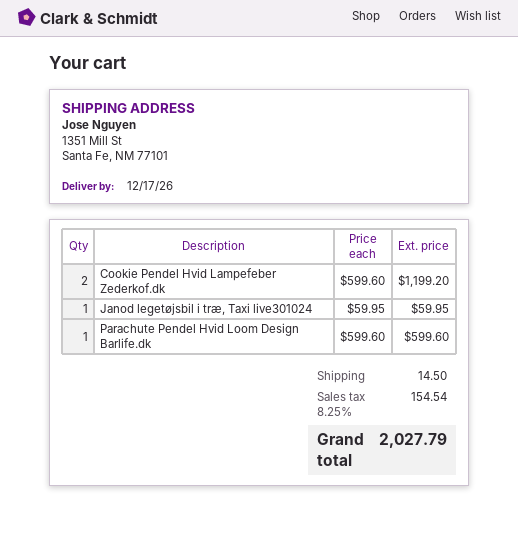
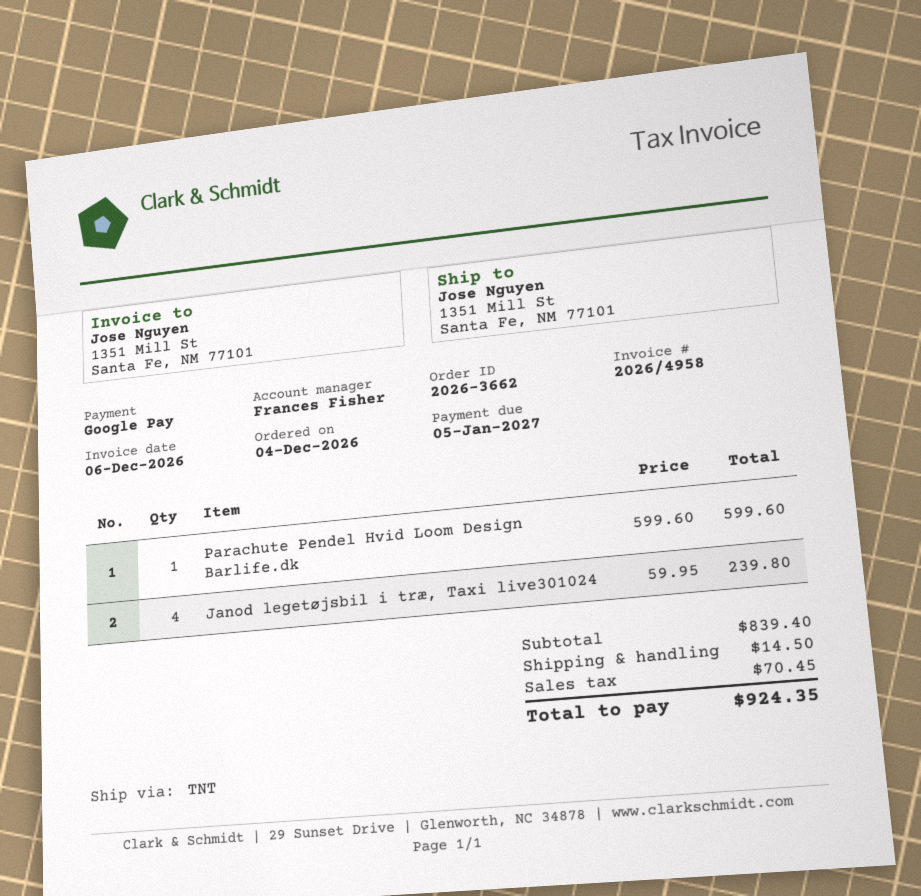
Cookie Pendel Hvid Lampefeber Zederkof.dk: 2 x 599.60 = 1199.20 -> none
Janod legetøjsbil i træ, Taxi live301024: 1 x 59.95 = 59.95 -> 4 x 59.95 = 239.80
tax: 154.54 -> 70.45
total: 2027.79 -> 924.35

